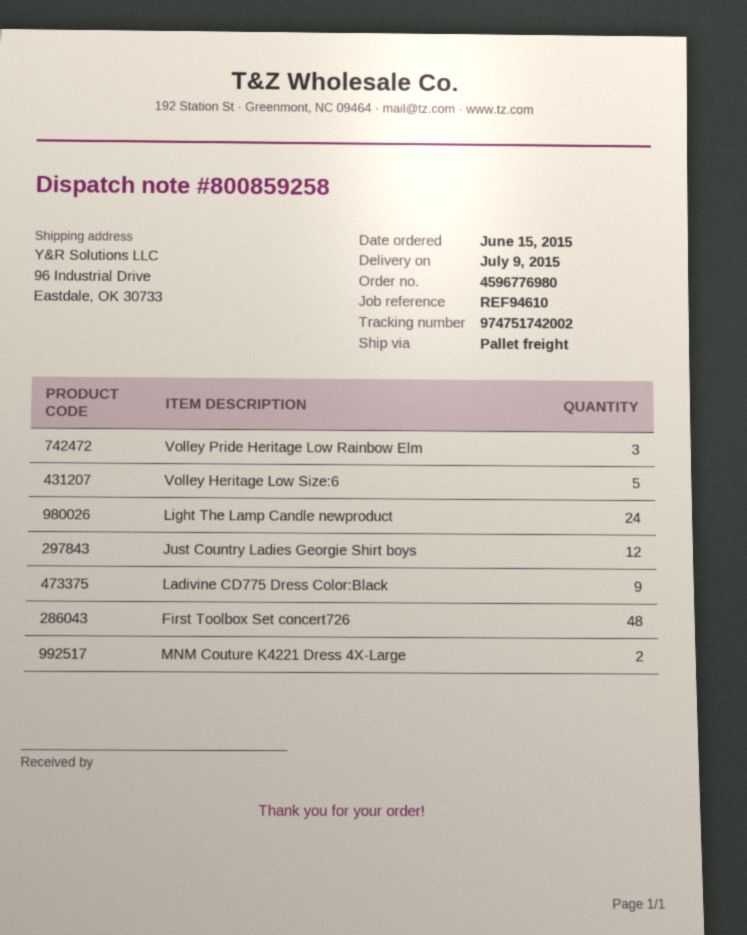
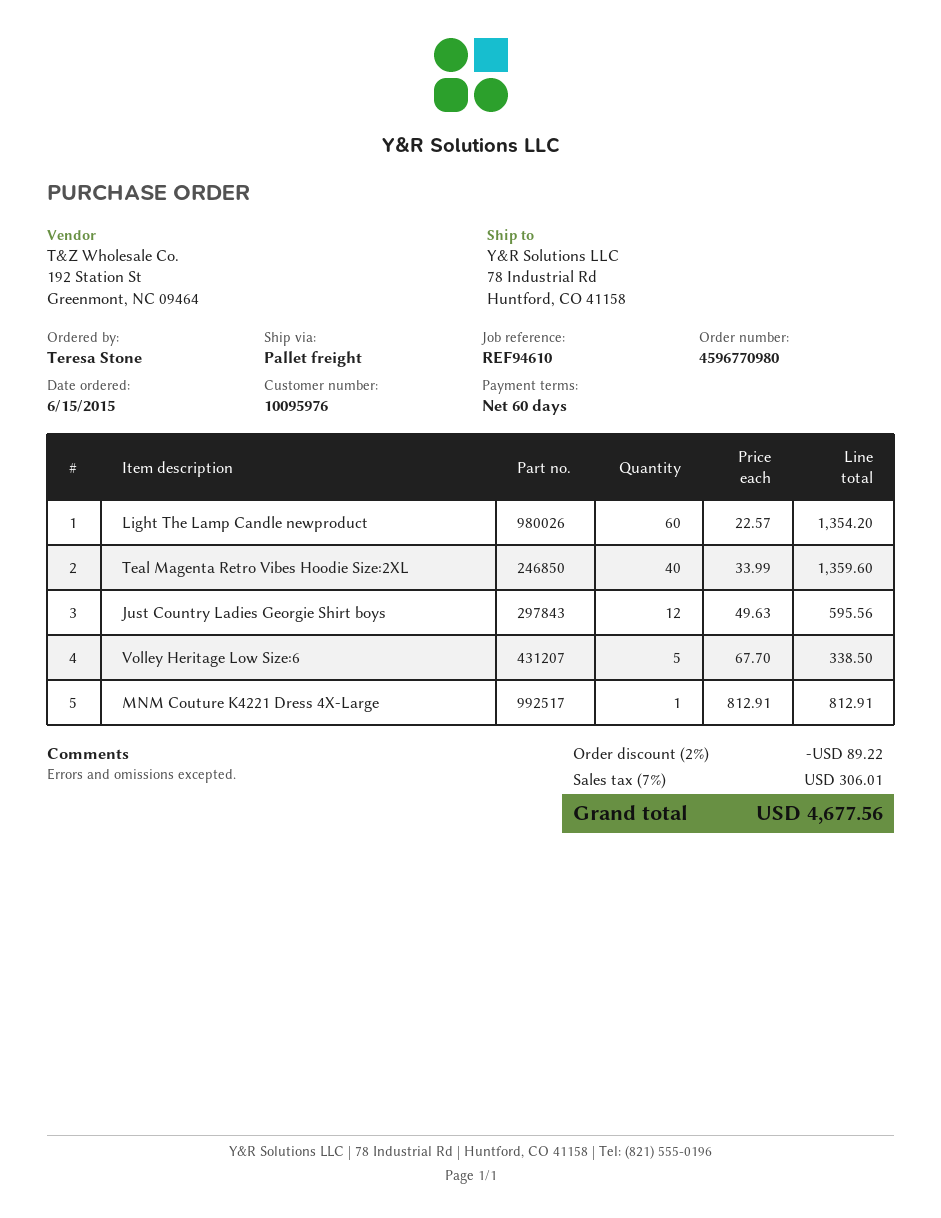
order number: 4596776980 -> 4596770980
ship to: 96 Industrial Drive, Eastdale, OK 30733 -> 78 Industrial Rd, Huntford, CO 41158
Volley Pride Heritage Low Rainbow Elm: 3 -> none
Light The Lamp Candle newproduct: 24 -> 60
Ladivine CD775 Dress Color:Black: 9 -> none
First Toolbox Set concert726: 48 -> none
MNM Couture K4221 Dress 4X-Large: 2 -> 1
Teal Magenta Retro Vibes Hoodie Size:2XL: none -> 40

